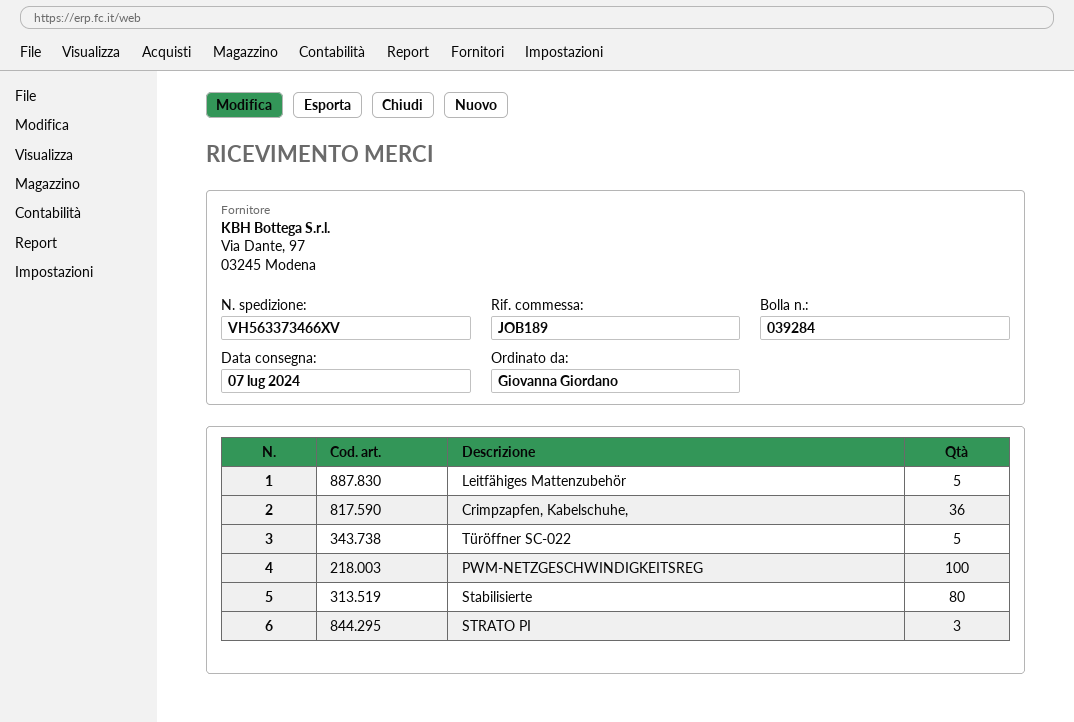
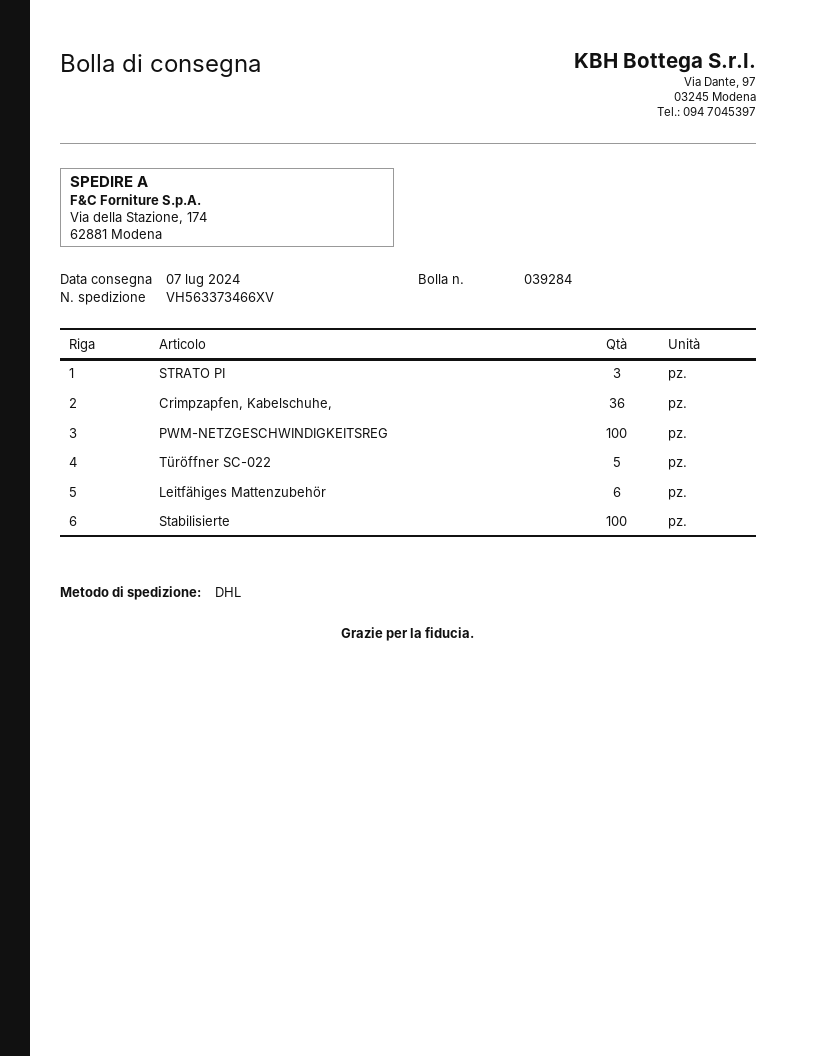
Leitfähiges Mattenzubehör: 5 -> 6
Stabilisierte: 80 -> 100

